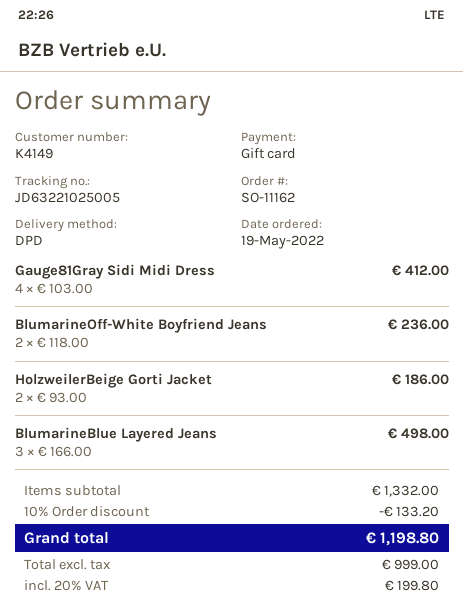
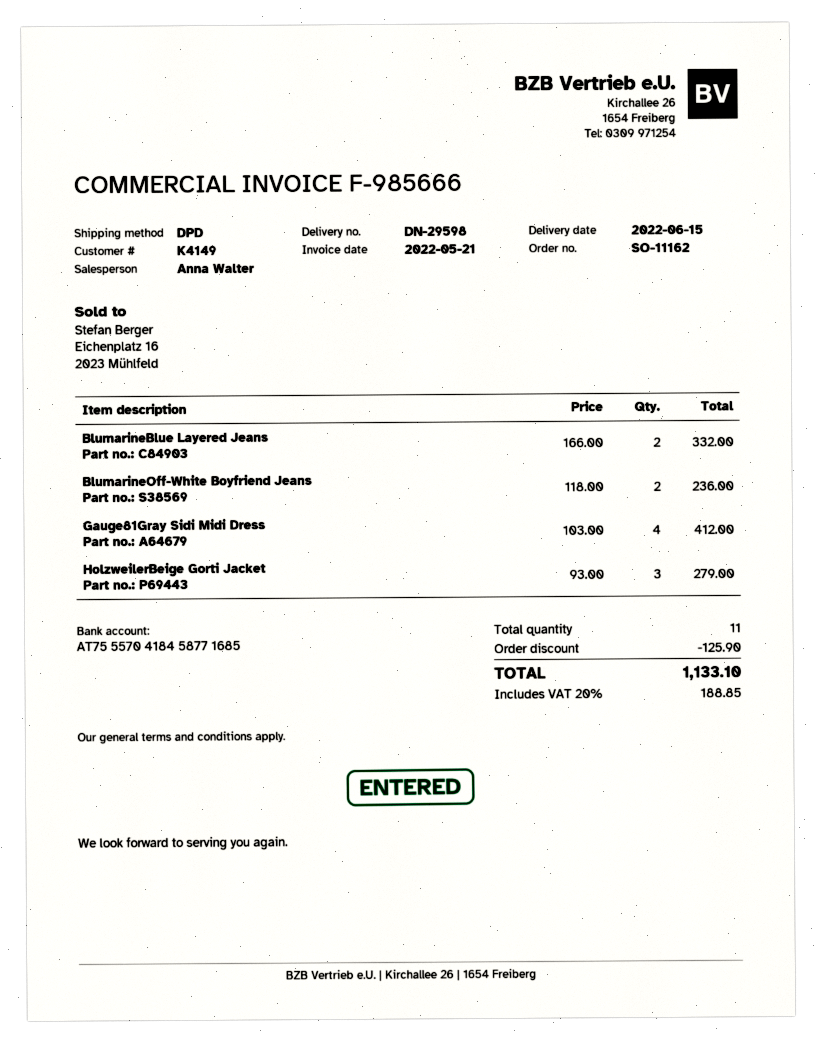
HolzweilerBeige Gorti Jacket: 2 x 93.00 = 186.00 -> 3 x 93.00 = 279.00
BlumarineBlue Layered Jeans: 3 x 166.00 = 498.00 -> 2 x 166.00 = 332.00
discount: 133.20 -> 125.90
tax: 20% = 199.80 -> 20% = 188.85
total: 1198.80 -> 1133.10

